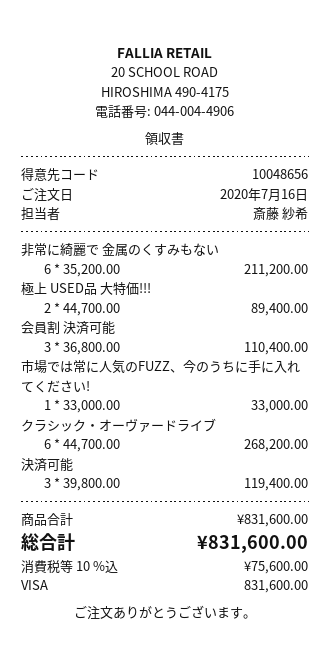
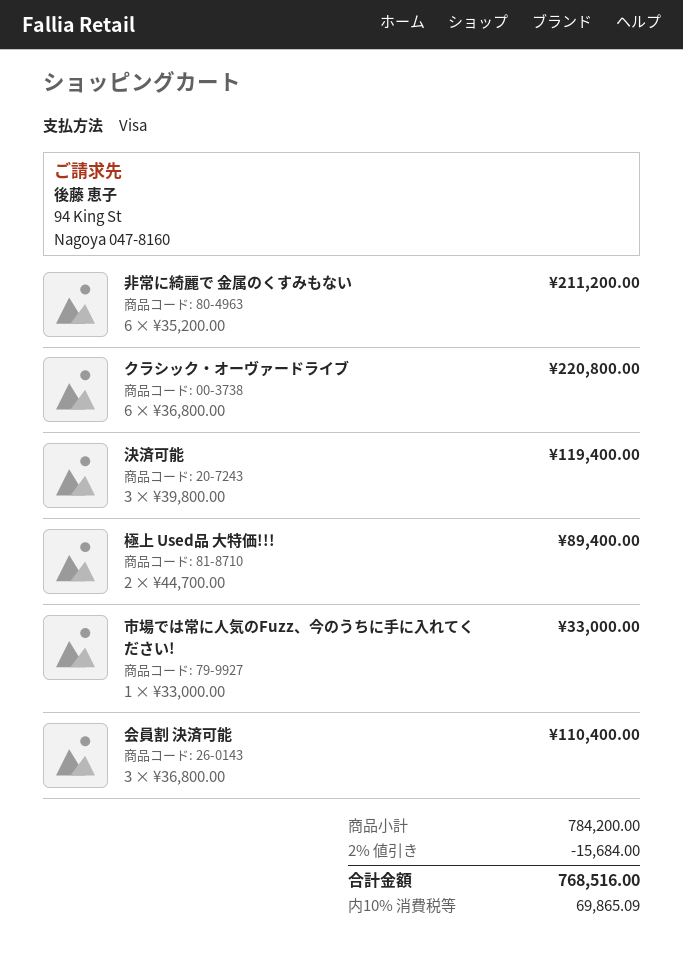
クラシック・オーヴァードライブ: 6 x 44700.00 = 268200.00 -> 6 x 36800.00 = 220800.00
subtotal: 831600.00 -> 784200.00
discount: none -> 2% = 15684.00
tax: 10% = 75600.00 -> 10% = 69865.09
total: 831600.00 -> 768516.00

